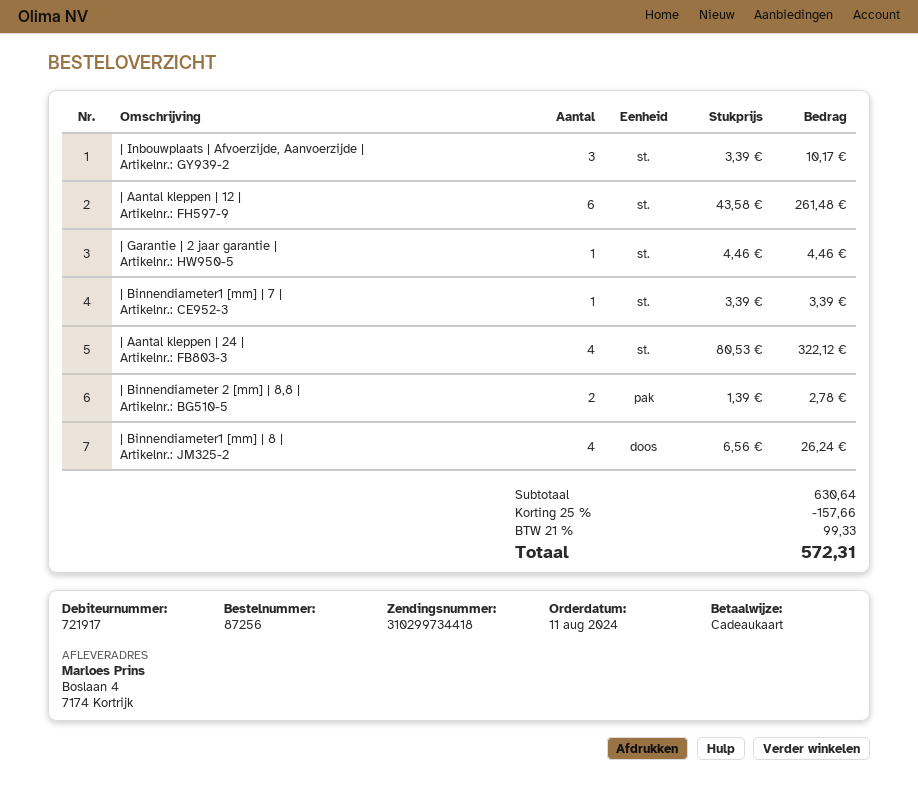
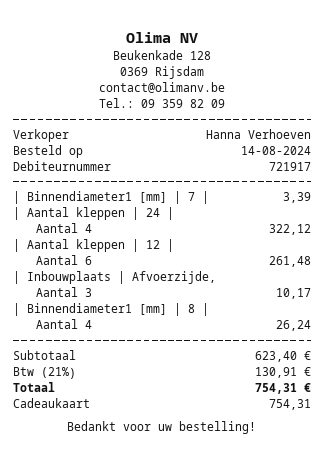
order date: 2024-08-11 -> 2024-08-14
| Garantie | 2 jaar garantie |: 1 for 4.46 -> none
| Binnendiameter 2 [mm] | 8,8 |: 2 for 2.78 -> none
subtotal: 630.64 -> 623.40
discount: 25% = 157.66 -> none
tax: 21% = 99.33 -> 21% = 130.91
total: 572.31 -> 754.31

